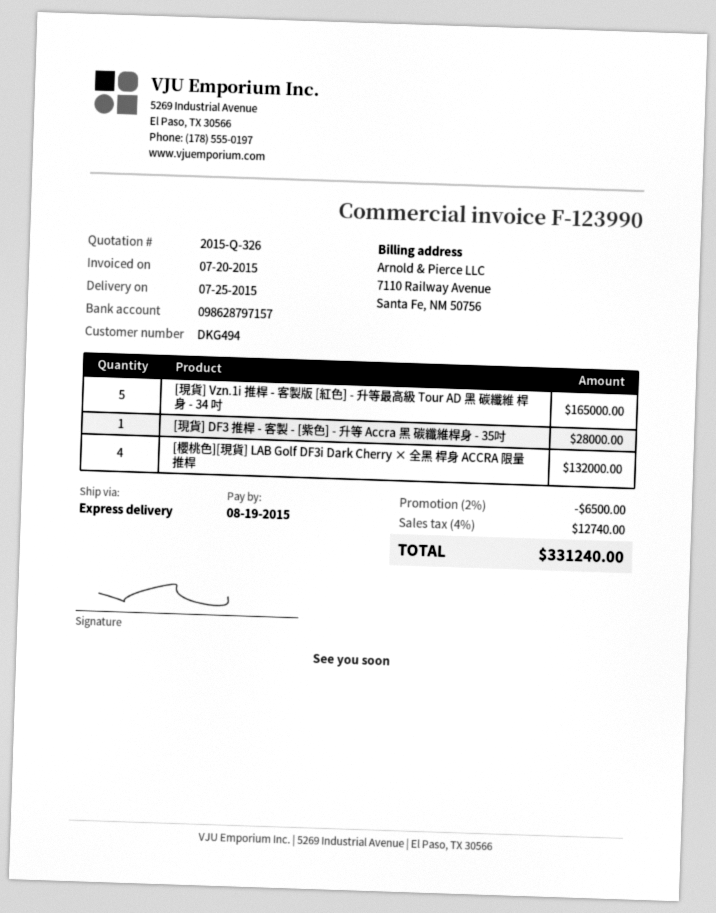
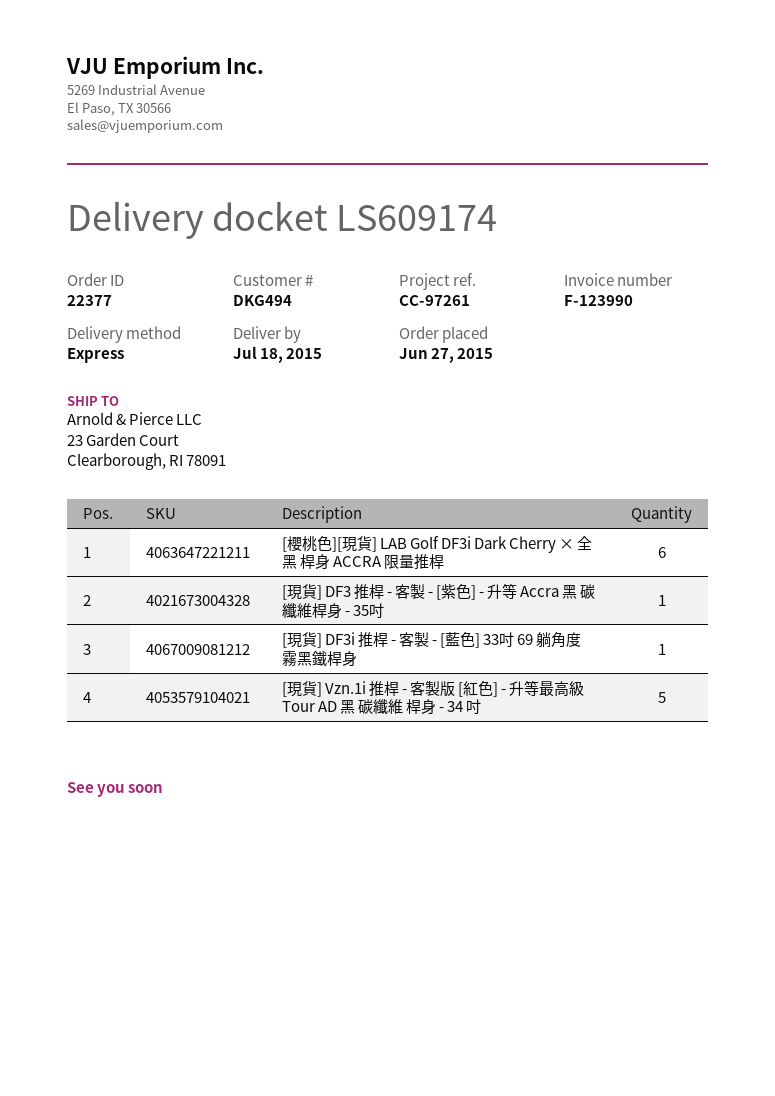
delivery date: 2015-07-25 -> 2015-07-18
[櫻桃色][現貨] LAB Golf DF3i Dark Cherry × 全黑 桿身 ACCRA 限量推桿: 4 -> 6
[現貨] DF3i 推桿 - 客製 - [藍色] 33吋 69 躺角度 霧黑鐵桿身: none -> 1

